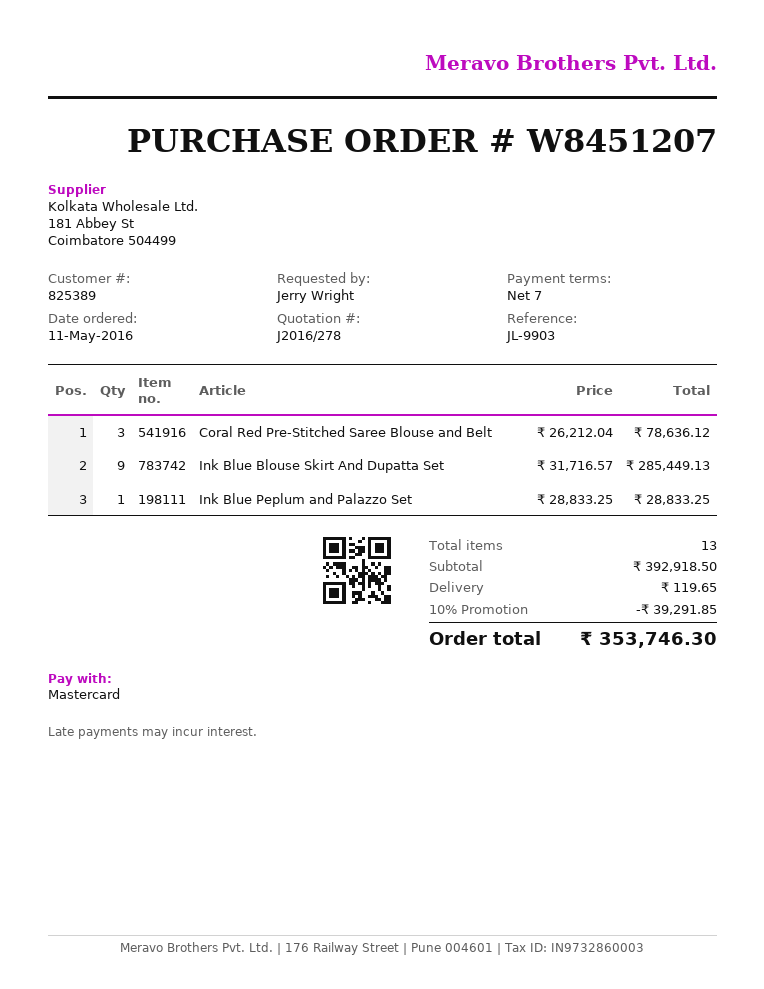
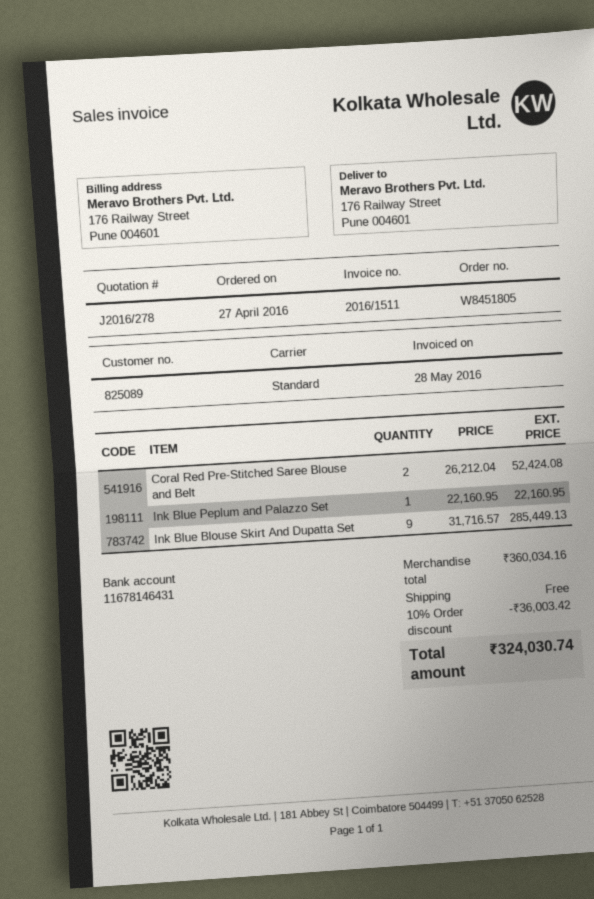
order number: W8451207 -> W8451805
order date: 2016-05-11 -> 2016-04-27
customer number: 825389 -> 825089
Coral Red Pre-Stitched Saree Blouse and Belt: 3 x 26212.04 = 78636.12 -> 2 x 26212.04 = 52424.08
Ink Blue Peplum and Palazzo Set: 1 x 28833.25 = 28833.25 -> 1 x 22160.95 = 22160.95
subtotal: 392918.50 -> 360034.16
discount: 10% = 39291.85 -> 10% = 36003.42
shipping: 119.65 -> 0.00
total: 353746.30 -> 324030.74

